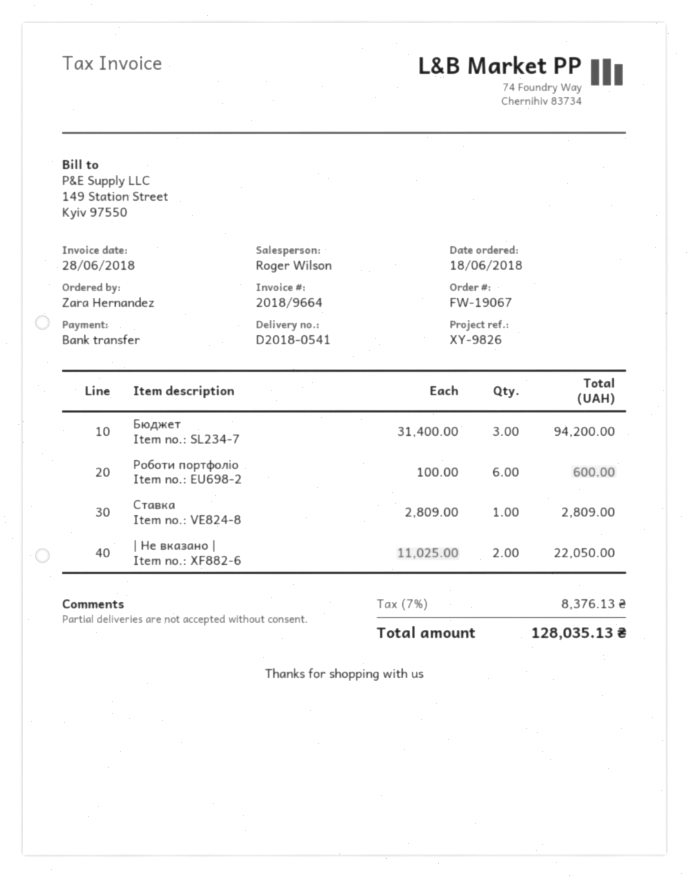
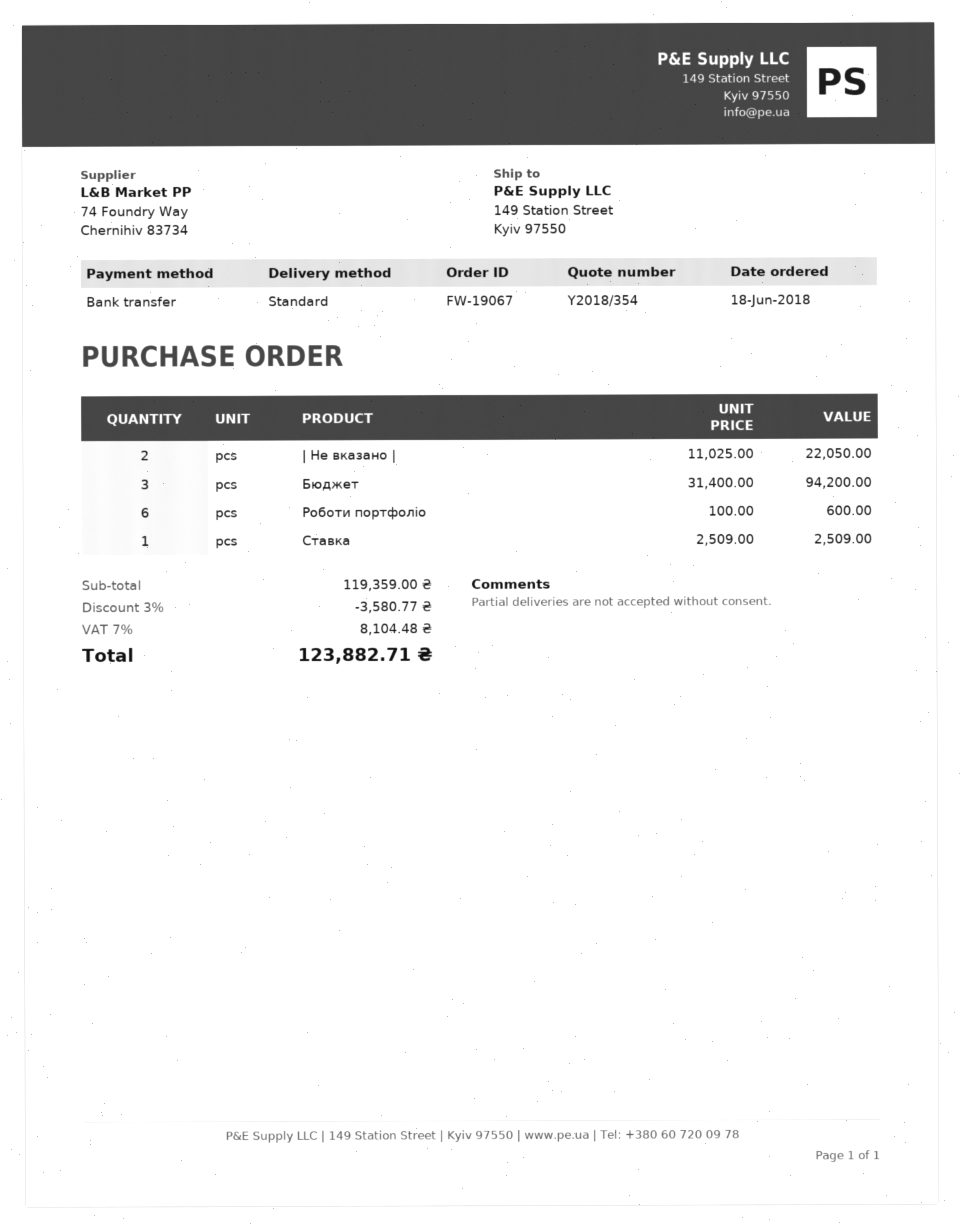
Ставка: 1 x 2809.00 = 2809.00 -> 1 x 2509.00 = 2509.00
discount: none -> 3% = 3580.77
tax: 7% = 8376.13 -> 7% = 8104.48
total: 128035.13 -> 123882.71

